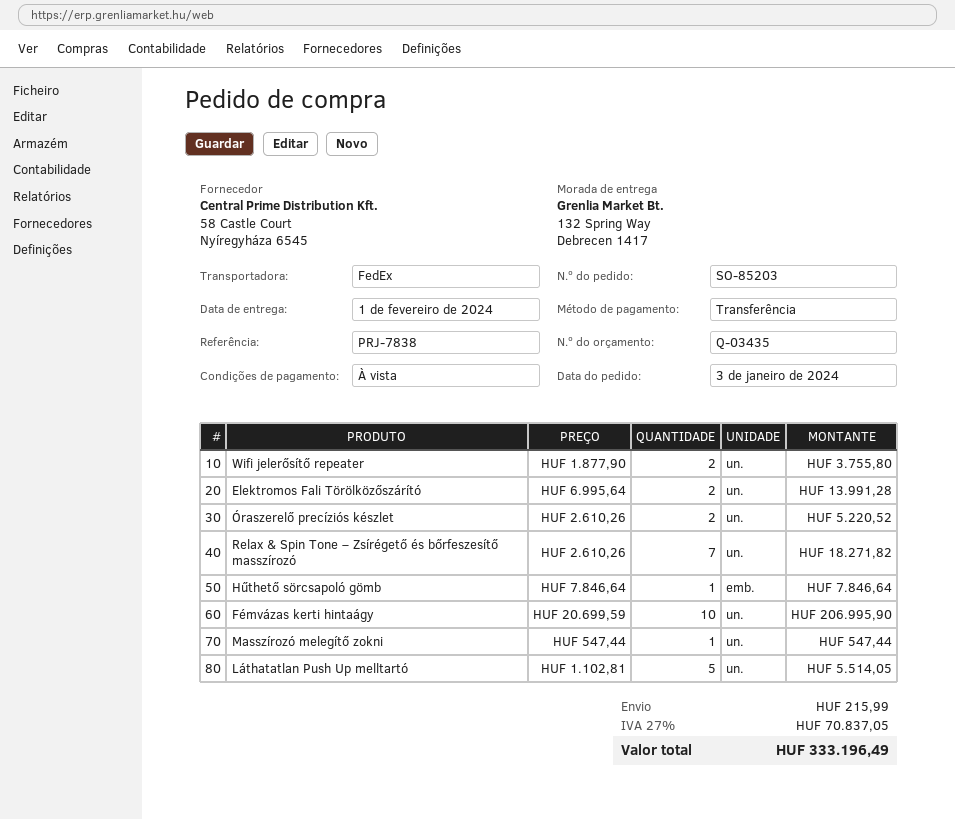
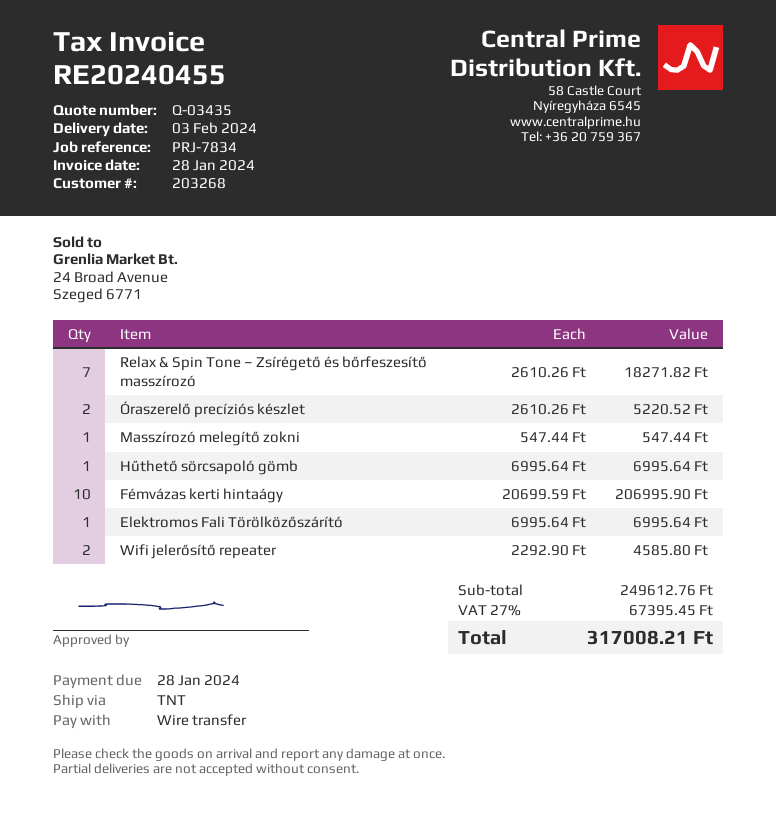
delivery date: 2024-02-01 -> 2024-02-03
reference: PRJ-7838 -> PRJ-7834
shipping method: FedEx -> TNT
Wifi jelerősítő repeater: 2 x 1877.90 = 3755.80 -> 2 x 2292.90 = 4585.80
Elektromos Fali Törölközőszárító: 2 x 6995.64 = 13991.28 -> 1 x 6995.64 = 6995.64
Hűthető sörcsapoló gömb: 1 x 7846.64 = 7846.64 -> 1 x 6995.64 = 6995.64
Láthatatlan Push Up melltartó: 5 x 1102.81 = 5514.05 -> none
shipping: 215.99 -> none
tax: 27% = 70837.05 -> 27% = 67395.45
total: 333196.49 -> 317008.21

